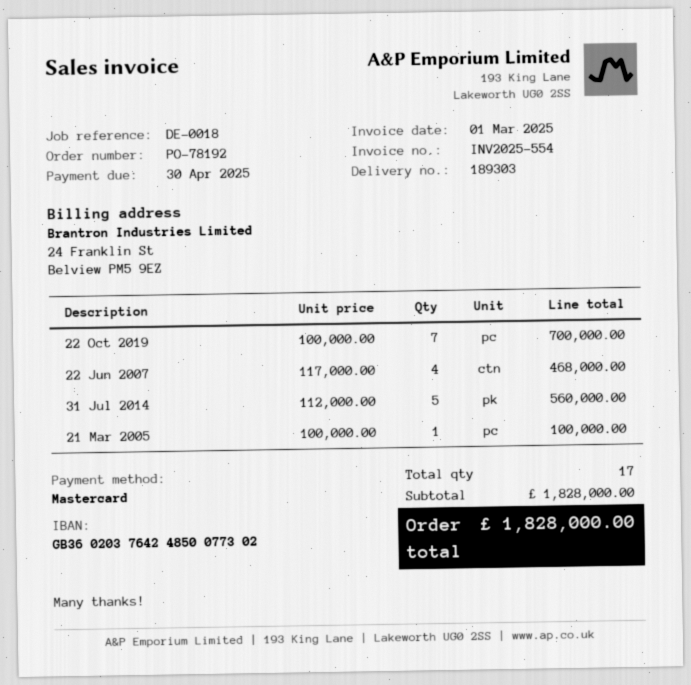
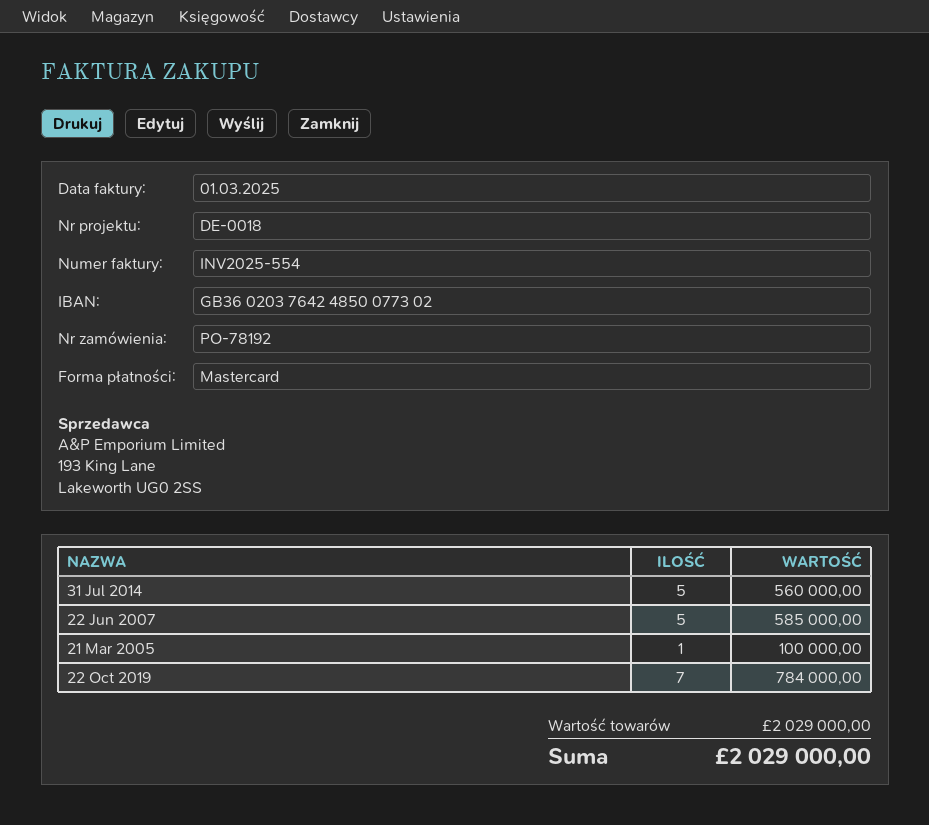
22 Oct 2019: 7 for 700000.00 -> 7 for 784000.00
22 Jun 2007: 4 for 468000.00 -> 5 for 585000.00
subtotal: 1828000.00 -> 2029000.00
total: 1828000.00 -> 2029000.00

